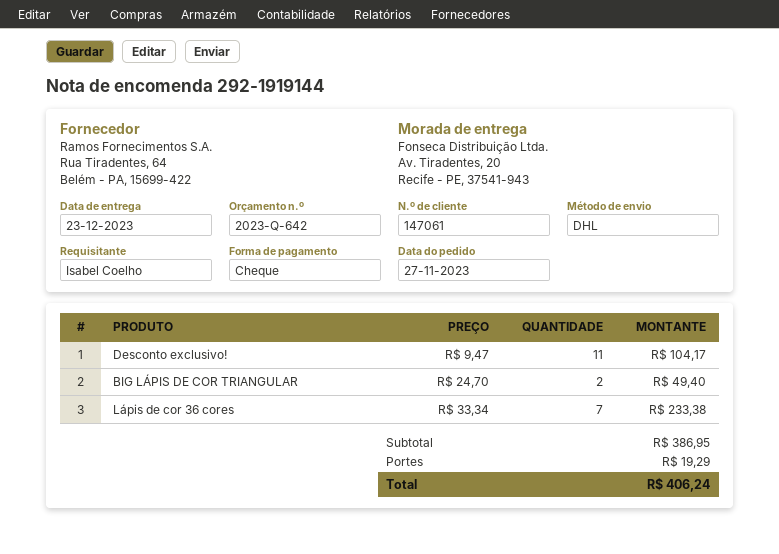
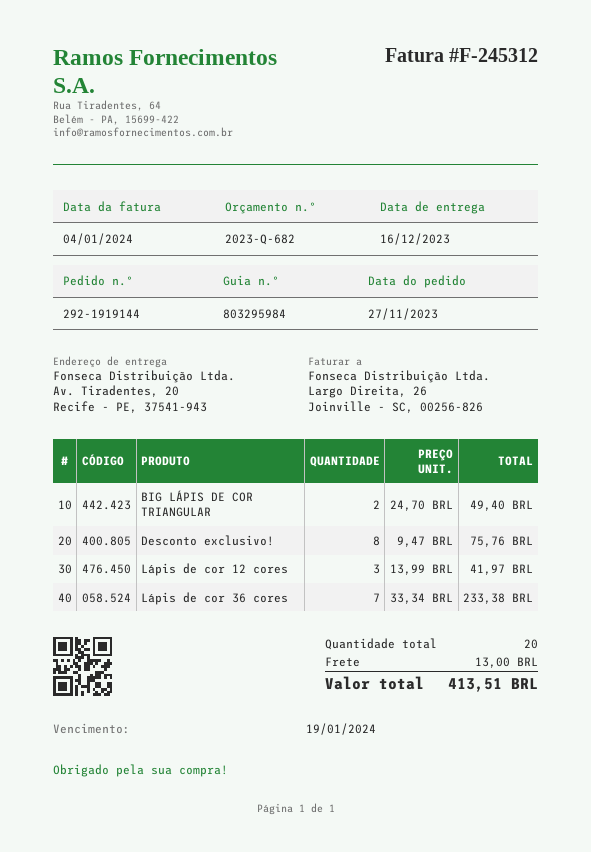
quote number: 2023-Q-642 -> 2023-Q-682
delivery date: 2023-12-23 -> 2023-12-16
Desconto exclusivo!: 11 x 9.47 = 104.17 -> 8 x 9.47 = 75.76
Lápis de cor 12 cores: none -> 3 x 13.99 = 41.97
shipping: 19.29 -> 13.00
total: 406.24 -> 413.51

